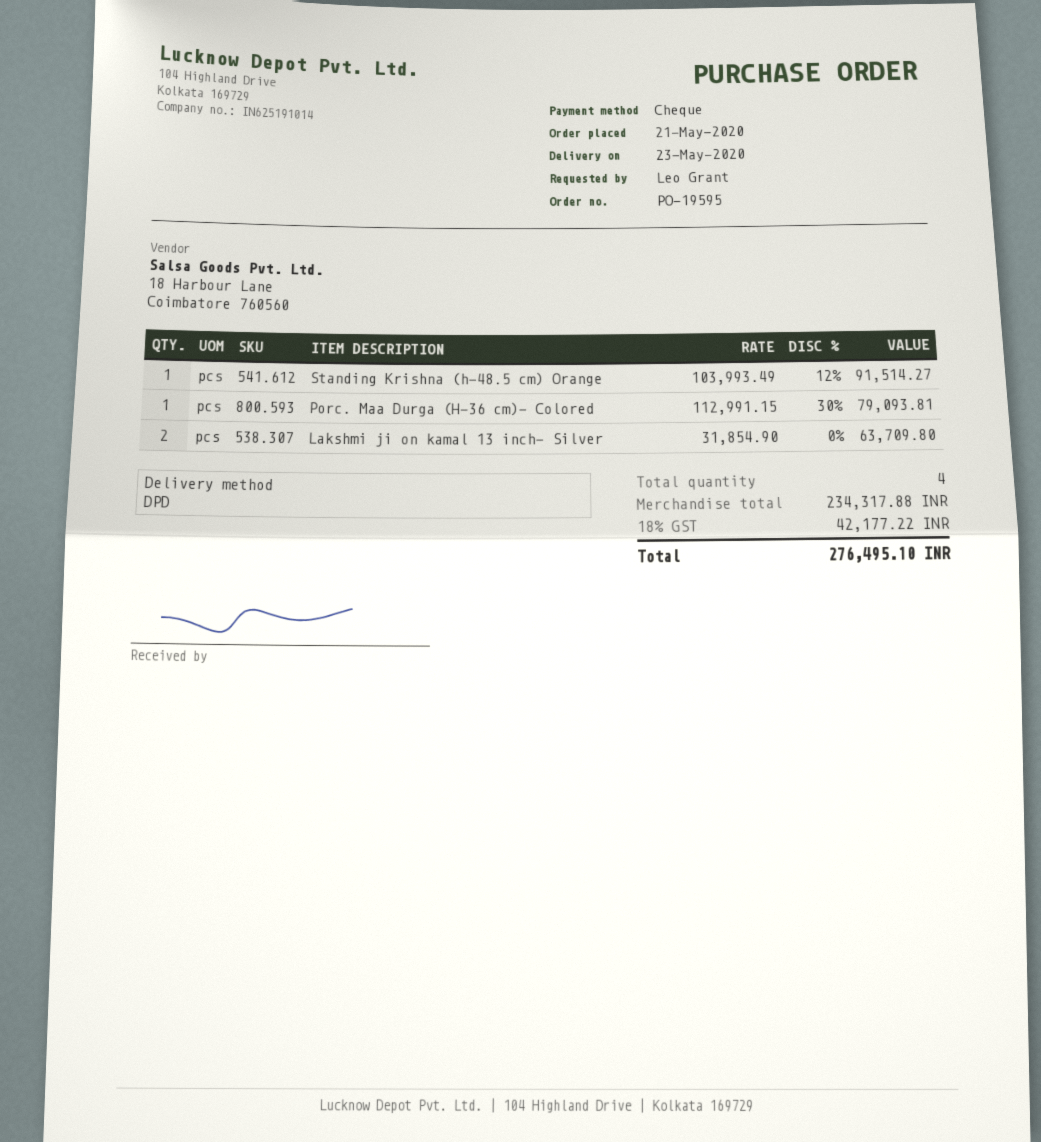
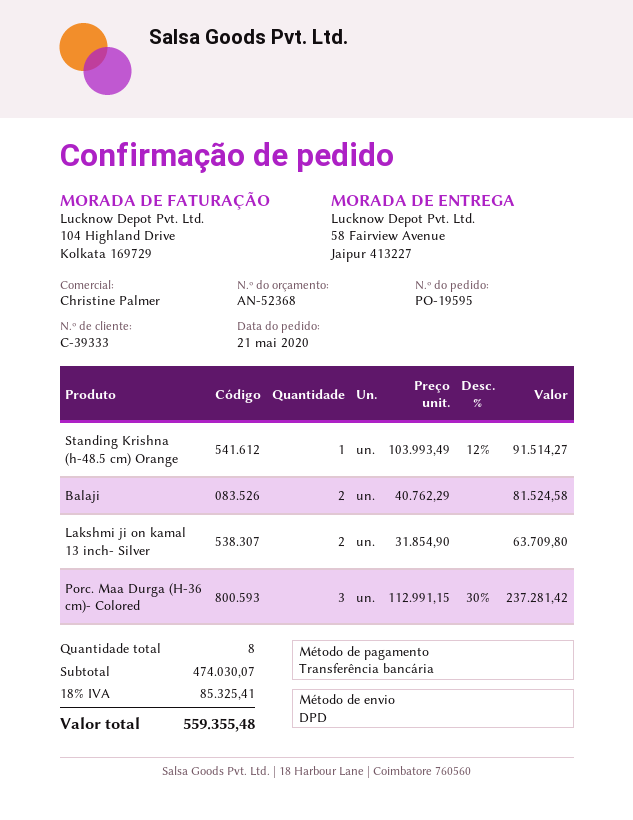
payment method: cheque -> bank transfer
Porc. Maa Durga (H-36 cm)- Colored: 1 x 112991.15 - 30% = 79093.81 -> 3 x 112991.15 - 30% = 237281.42
Balaji: none -> 2 x 40762.29 = 81524.58
total quantity: 4 -> 8
subtotal: 234317.88 -> 474030.07
tax: 18% = 42177.22 -> 18% = 85325.41
total: 276495.10 -> 559355.48

